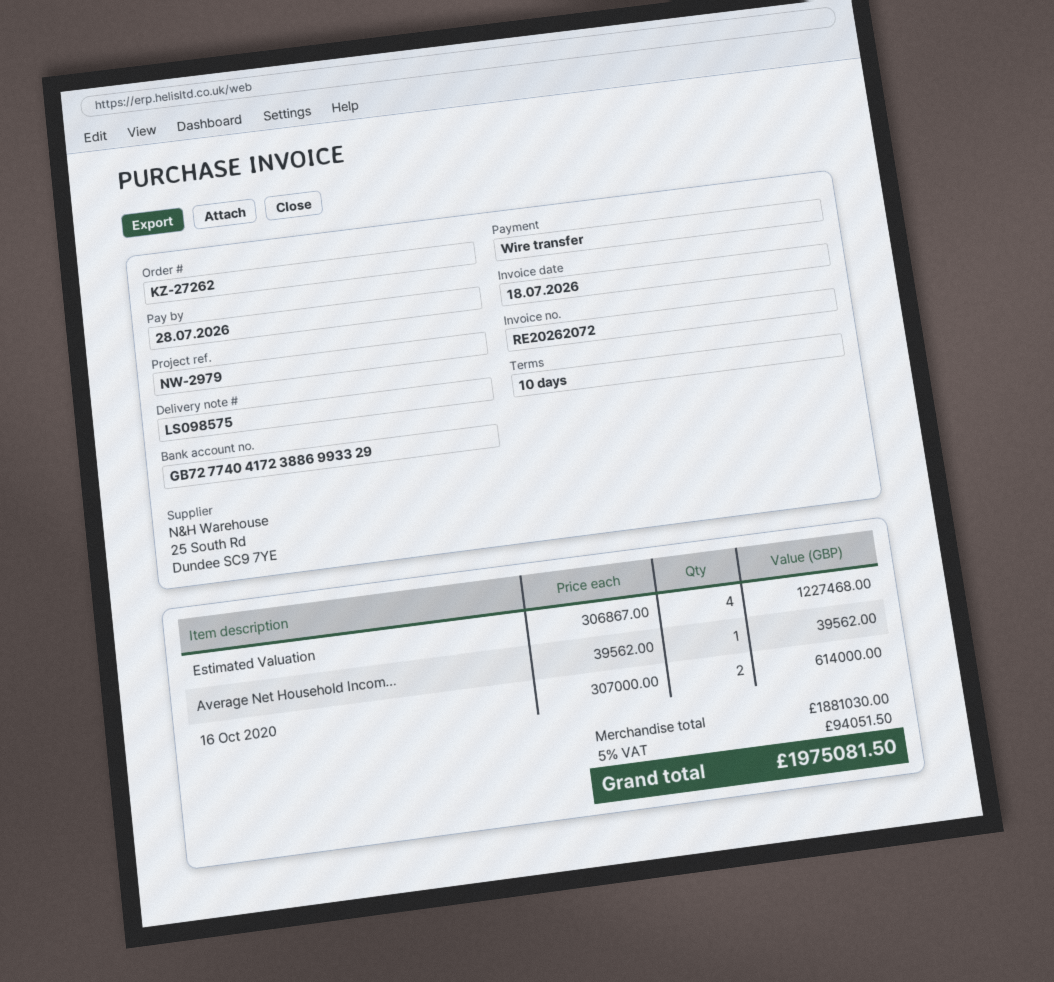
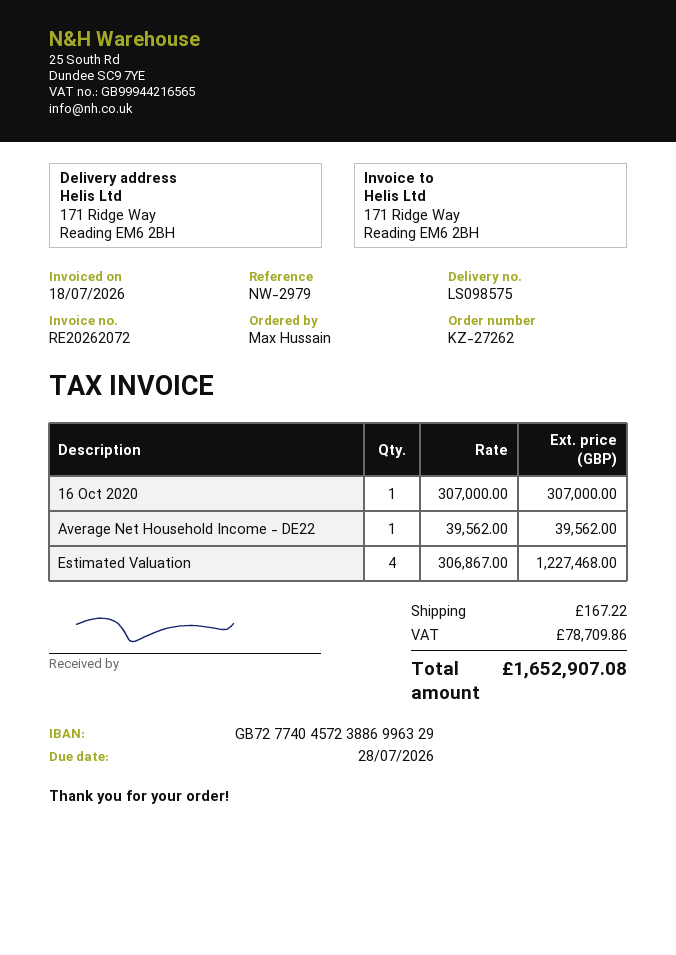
bank account: GB72774041723886993329 -> GB72774045723886996329
16 Oct 2020: 2 x 307000.00 = 614000.00 -> 1 x 307000.00 = 307000.00
shipping: none -> 167.22
tax: 94051.50 -> 78709.86
total: 1975081.50 -> 1652907.08

